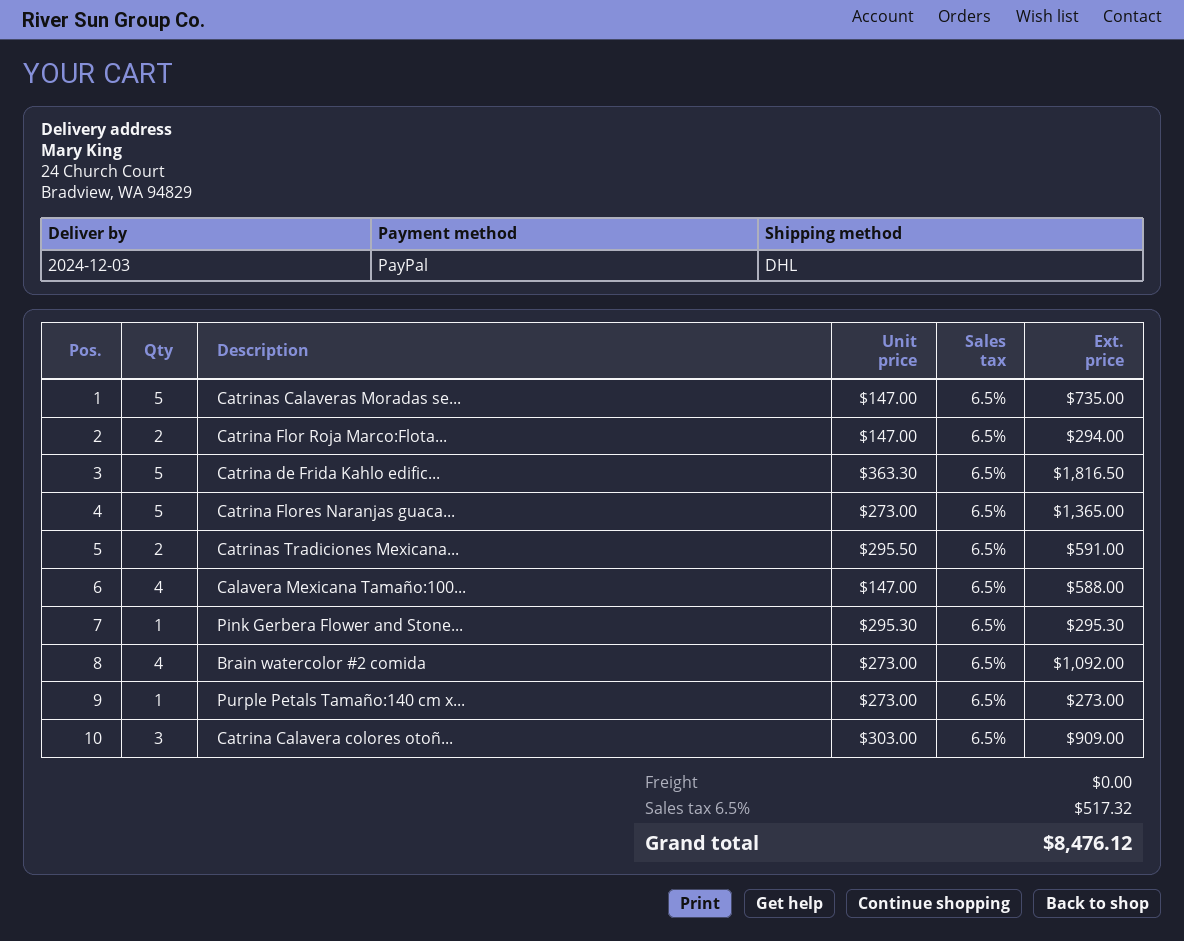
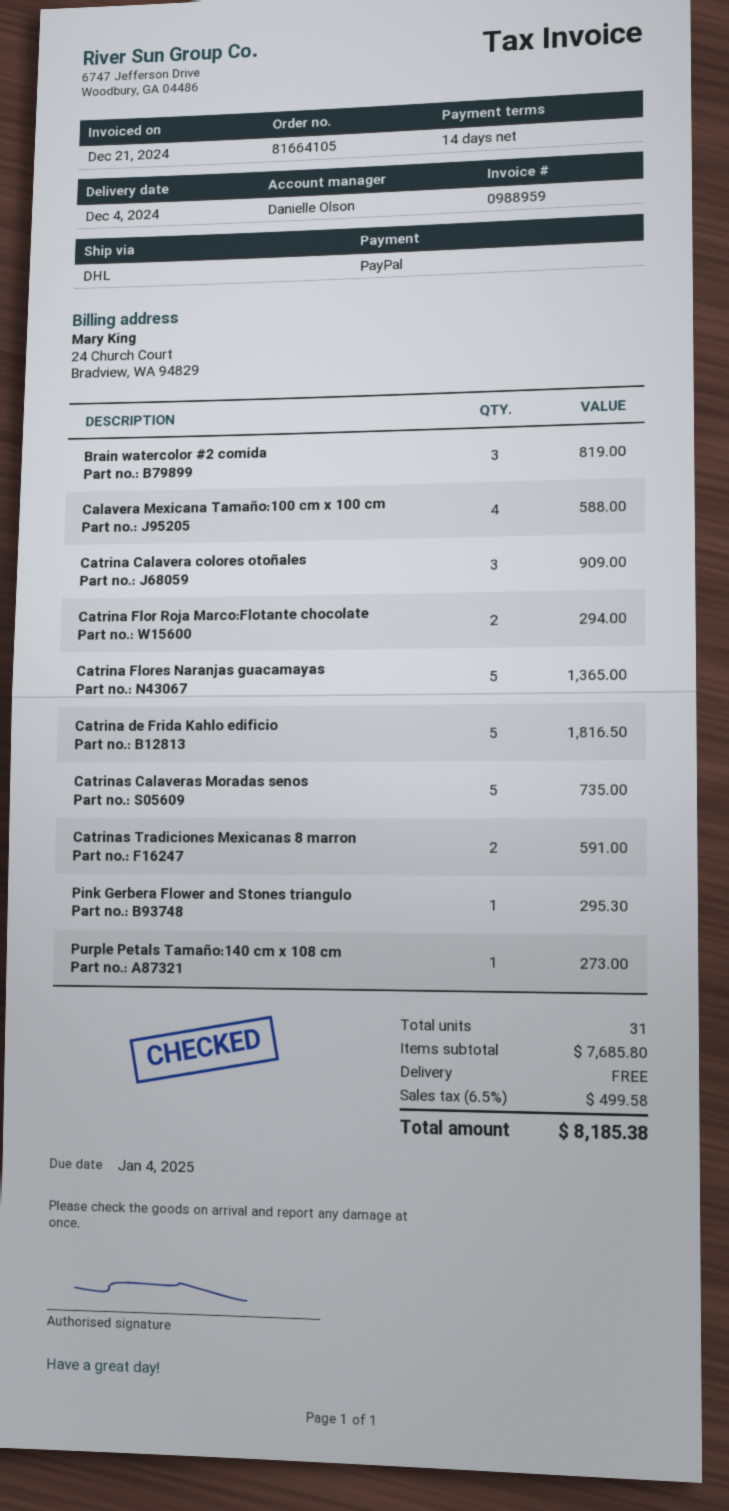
delivery date: 2024-12-03 -> 2024-12-04
Brain watercolor #2 comida: 4 for 1092.00 -> 3 for 819.00
tax: 6.5% = 517.32 -> 6.5% = 499.58
total: 8476.12 -> 8185.38

